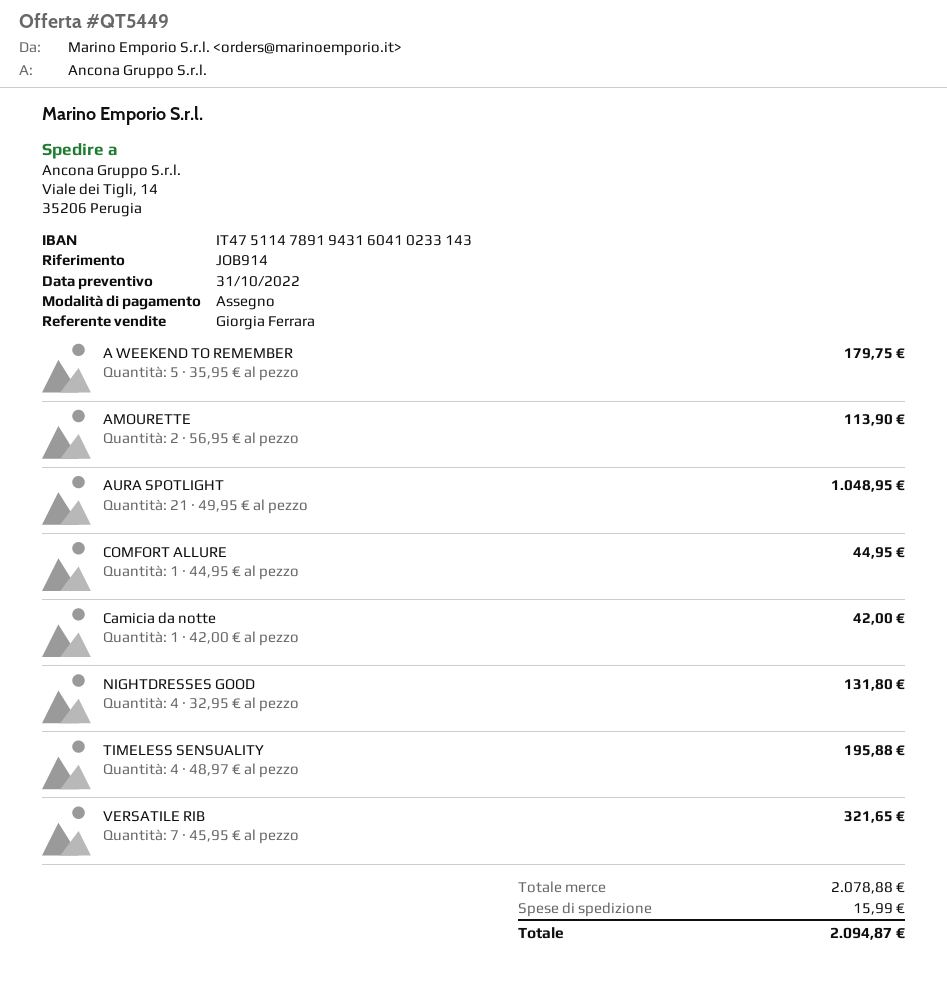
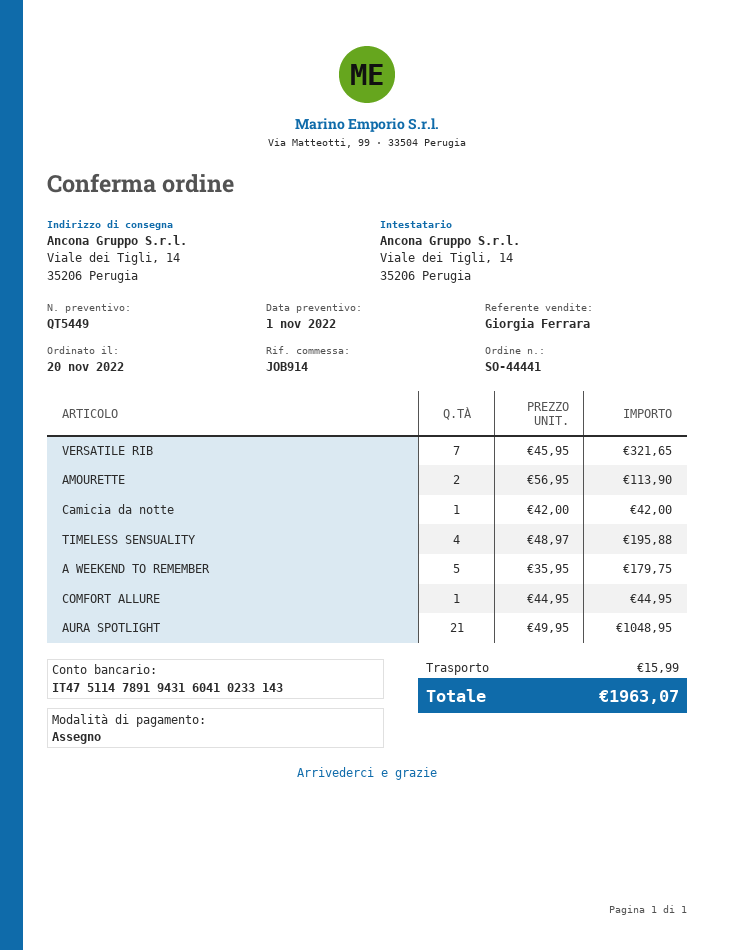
quote date: 2022-10-31 -> 2022-11-01
NIGHTDRESSES GOOD: 4 x 32.95 = 131.80 -> none
total: 2094.87 -> 1963.07

